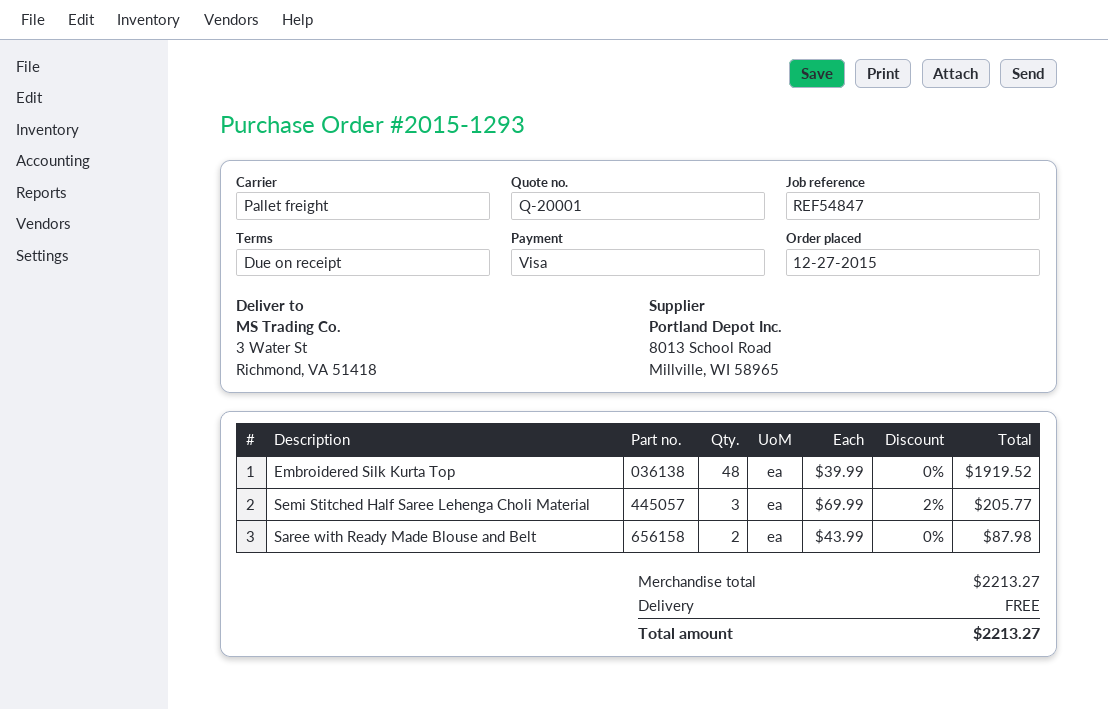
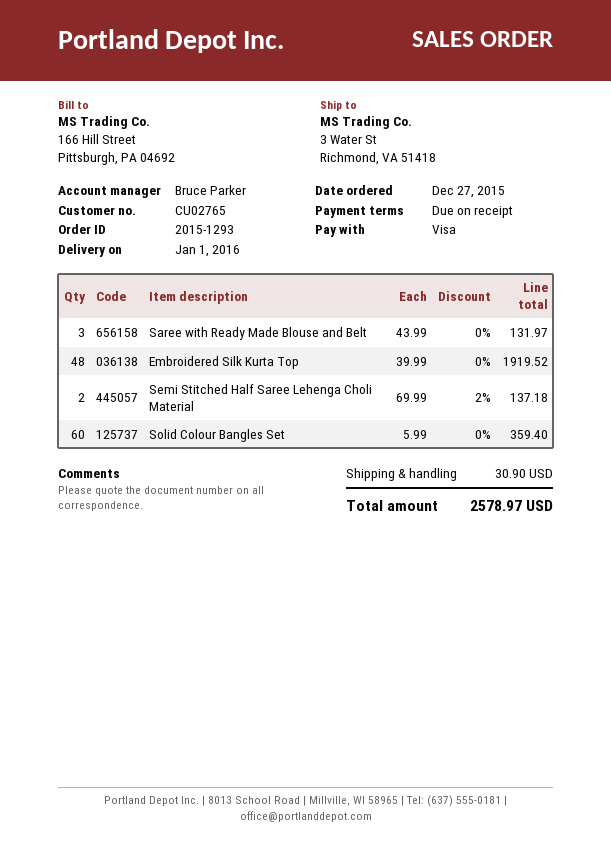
Semi Stitched Half Saree Lehenga Choli Material: 3 x 69.99 - 2% = 205.77 -> 2 x 69.99 - 2% = 137.18
Saree with Ready Made Blouse and Belt: 2 x 43.99 = 87.98 -> 3 x 43.99 = 131.97
Solid Colour Bangles Set: none -> 60 x 5.99 = 359.40
shipping: 0.00 -> 30.90
total: 2213.27 -> 2578.97

